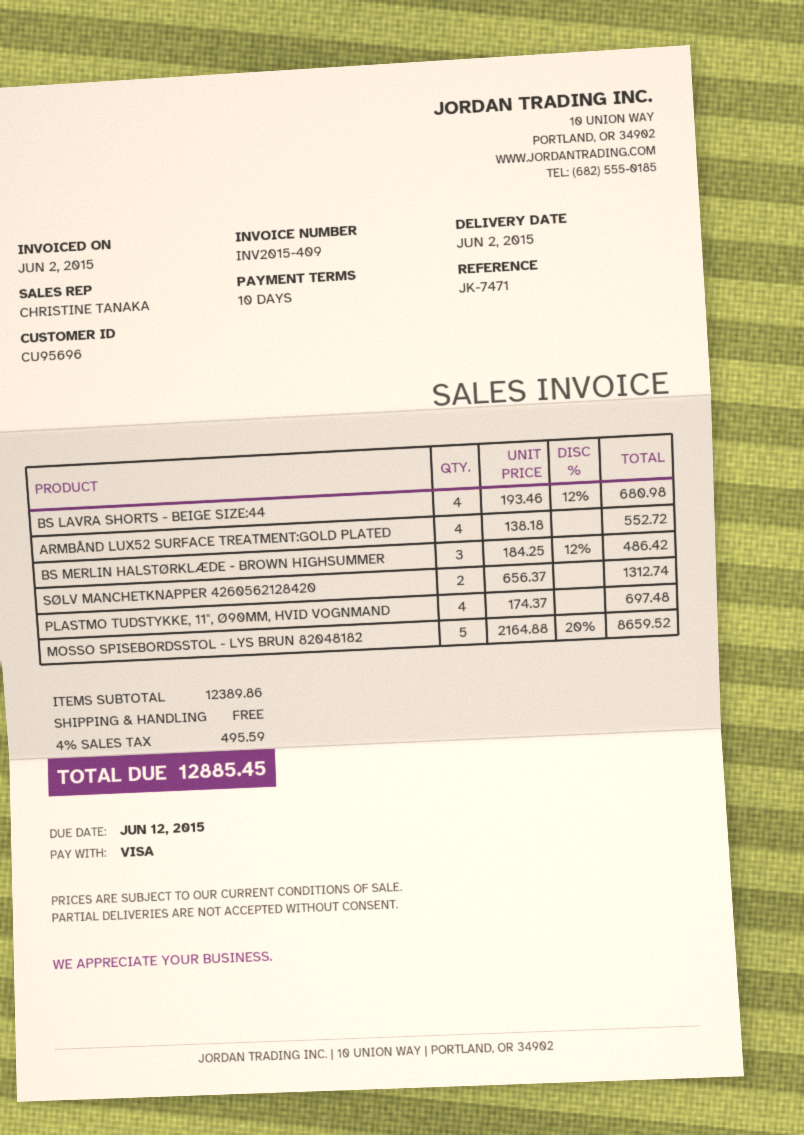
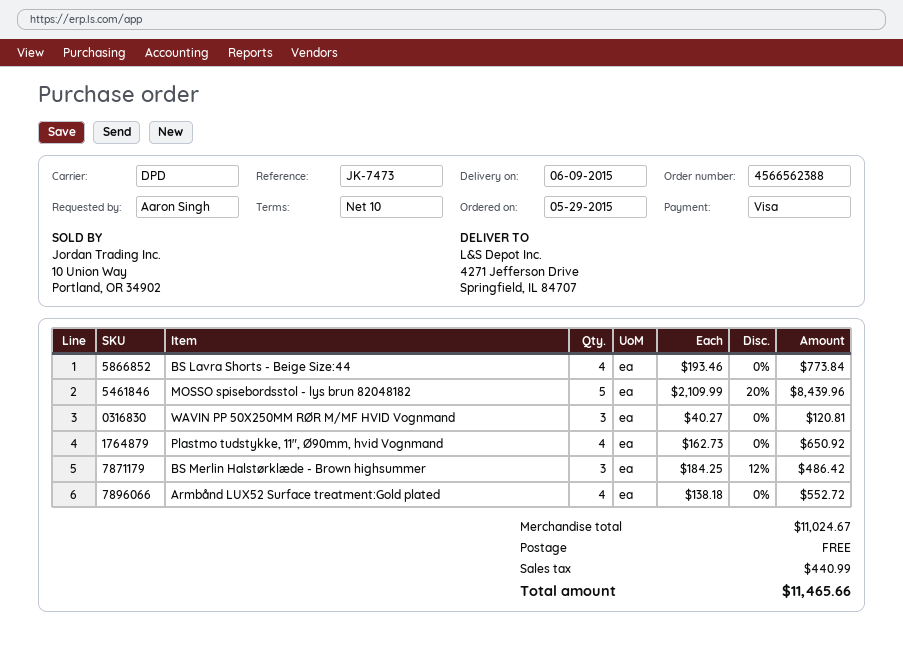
delivery date: 2015-06-02 -> 2015-06-09
reference: JK-7471 -> JK-7473
BS LAVRA SHORTS - BEIGE SIZE:44: 4 x 193.46 - 12% = 680.98 -> 4 x 193.46 = 773.84
SØLV MANCHETKNAPPER 4260562128420: 2 x 656.37 = 1312.74 -> none
PLASTMO TUDSTYKKE, 11", Ø90MM, HVID VOGNMAND: 4 x 174.37 = 697.48 -> 4 x 162.73 = 650.92
MOSSO SPISEBORDSSTOL - LYS BRUN 82048182: 5 x 2164.88 - 20% = 8659.52 -> 5 x 2109.99 - 20% = 8439.96
WAVIN PP 50X250MM RØR M/MF HVID Vognmand: none -> 3 x 40.27 = 120.81
subtotal: 12389.86 -> 11024.67
tax: 495.59 -> 440.99
total: 12885.45 -> 11465.66

